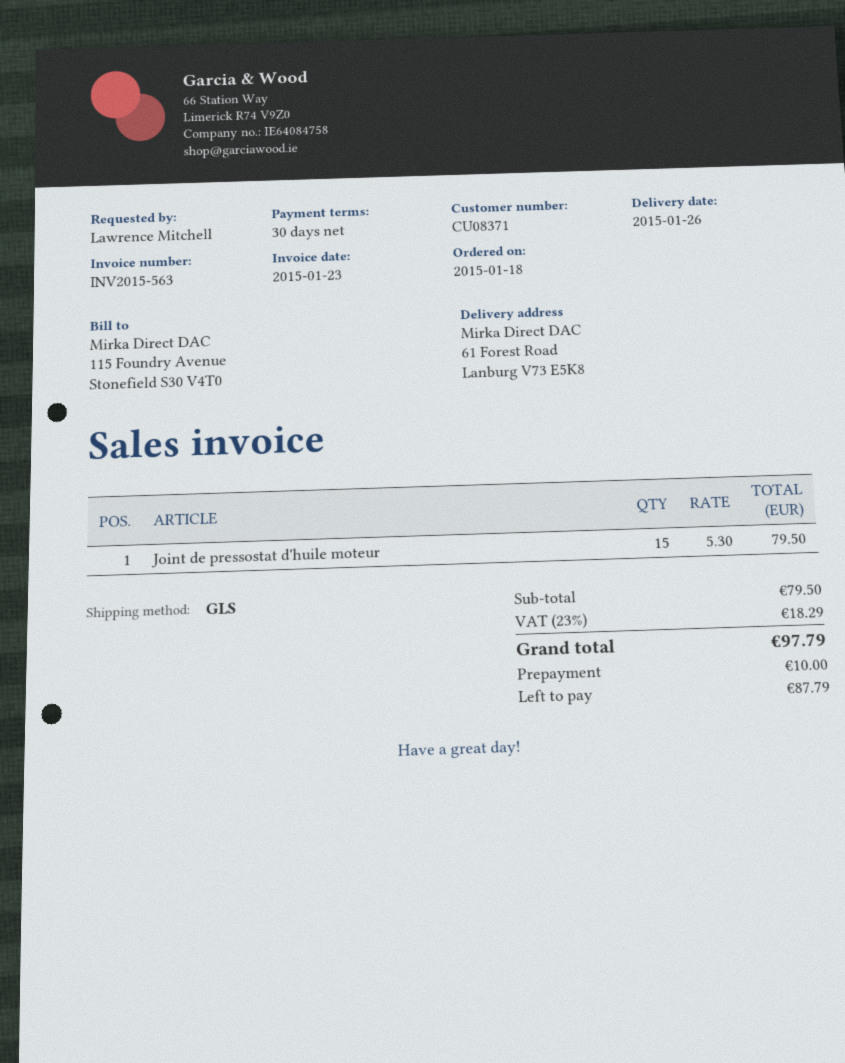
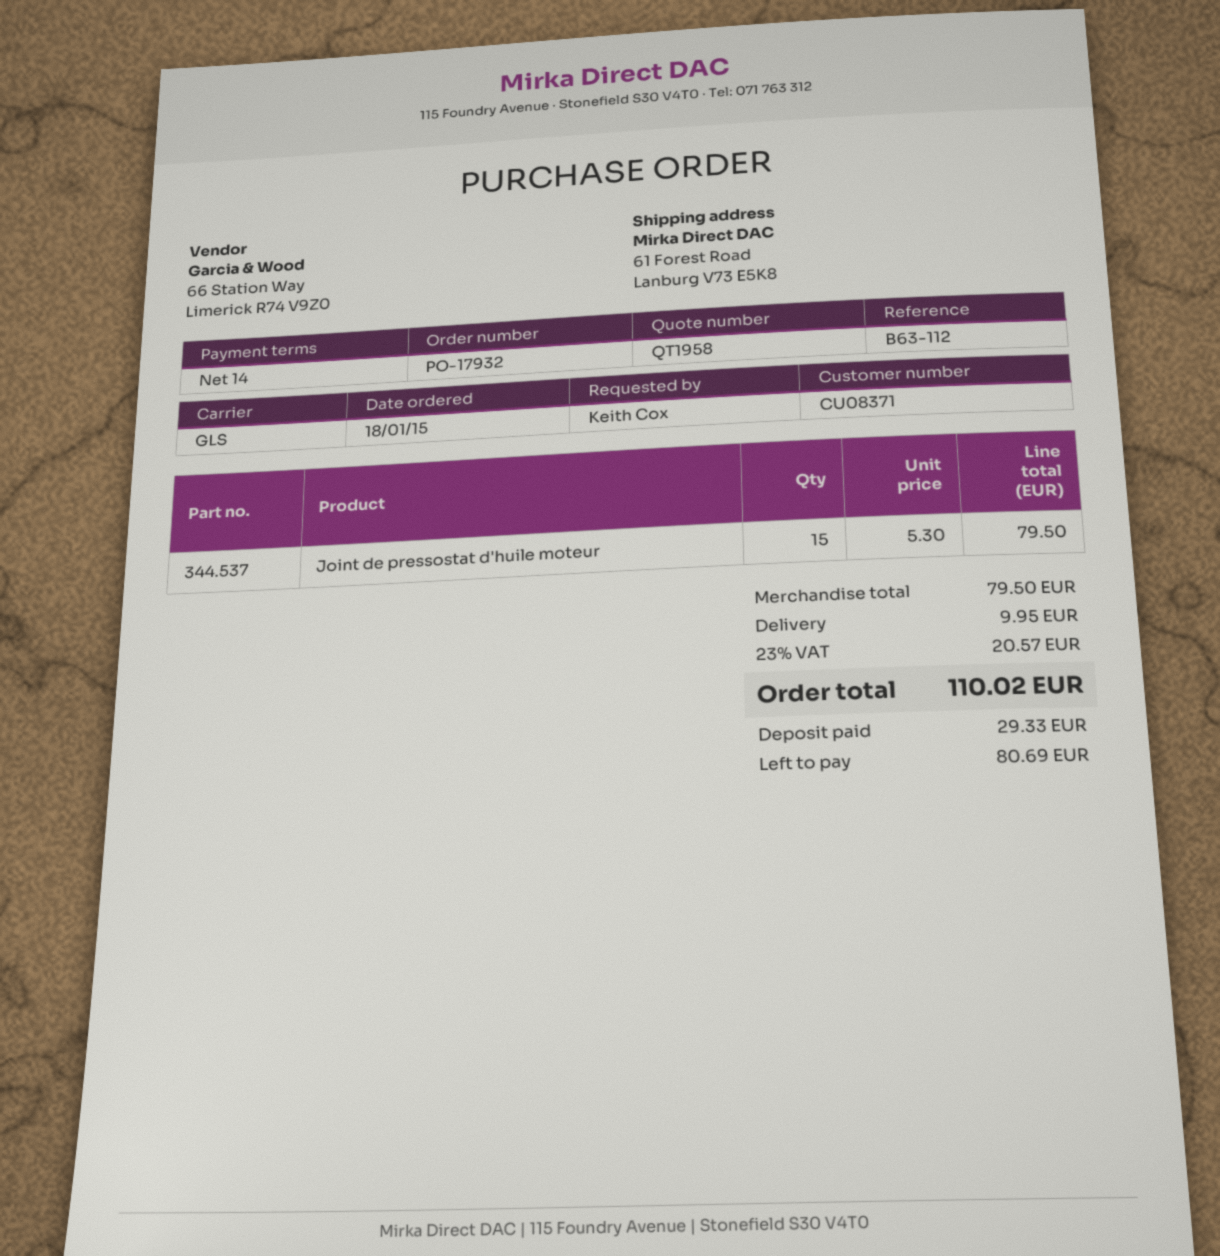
payment terms: 30 days -> 14 days
ordered by: Lawrence Mitchell -> Keith Cox
shipping: none -> 9.95
tax: 23% = 18.29 -> 23% = 20.57
total: 97.79 -> 110.02
deposit: 10.00 -> 29.33
balance: 87.79 -> 80.69

